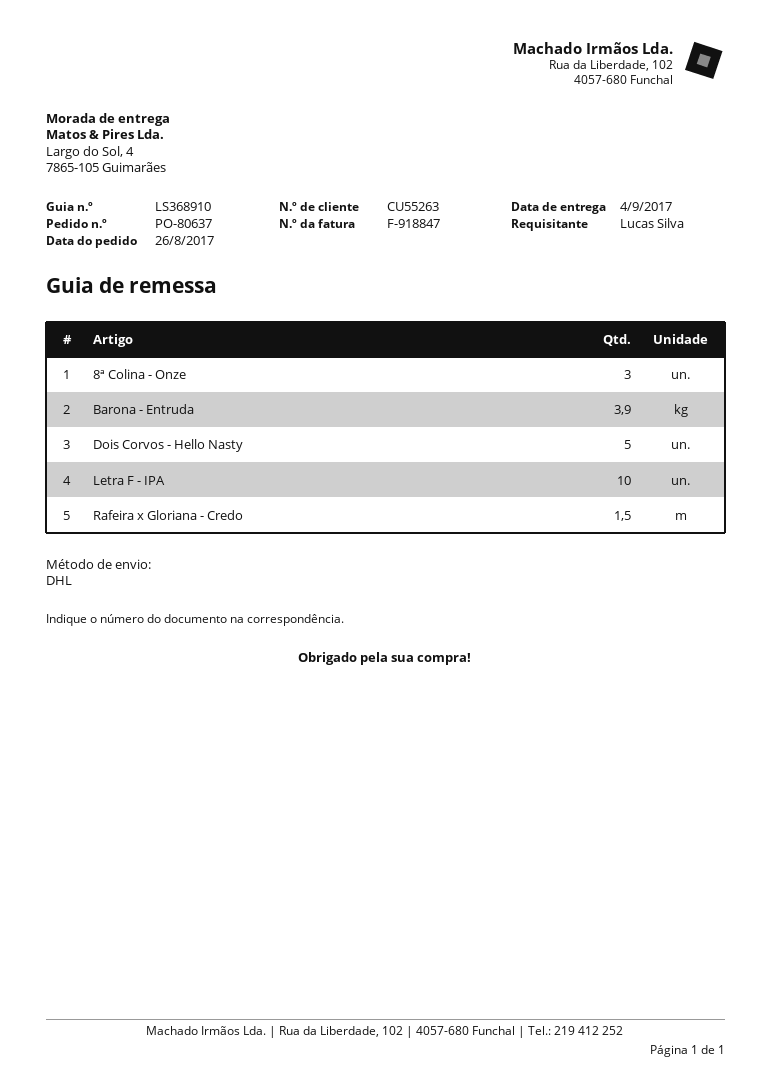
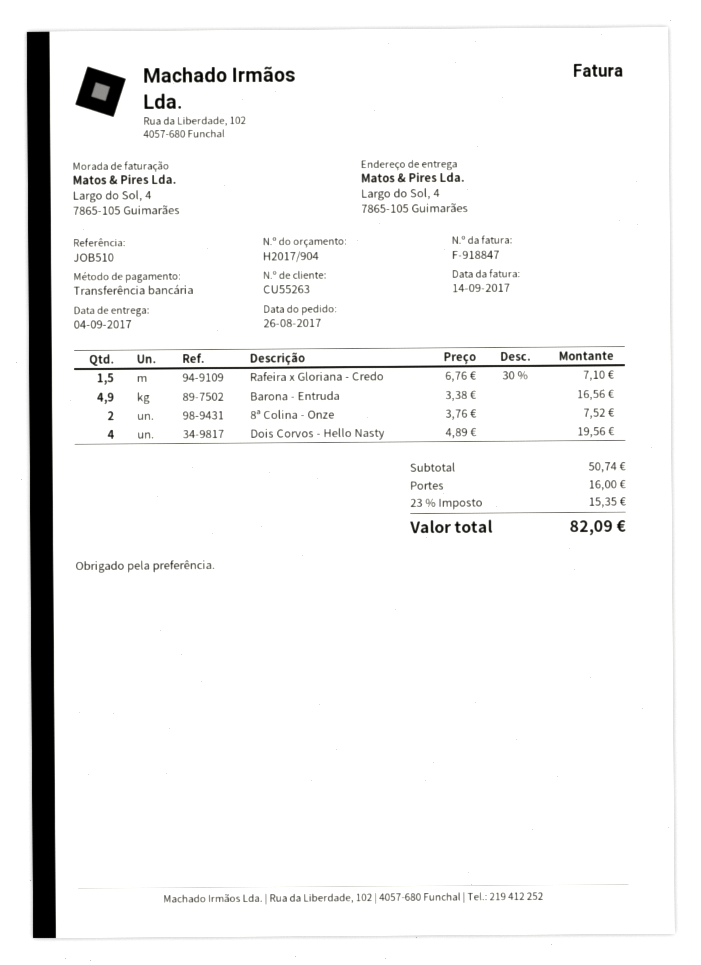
8ª Colina - Onze: 3 -> 2
Barona - Entruda: 3.9 -> 4.9
Dois Corvos - Hello Nasty: 5 -> 4
Letra F - IPA: 10 -> none

